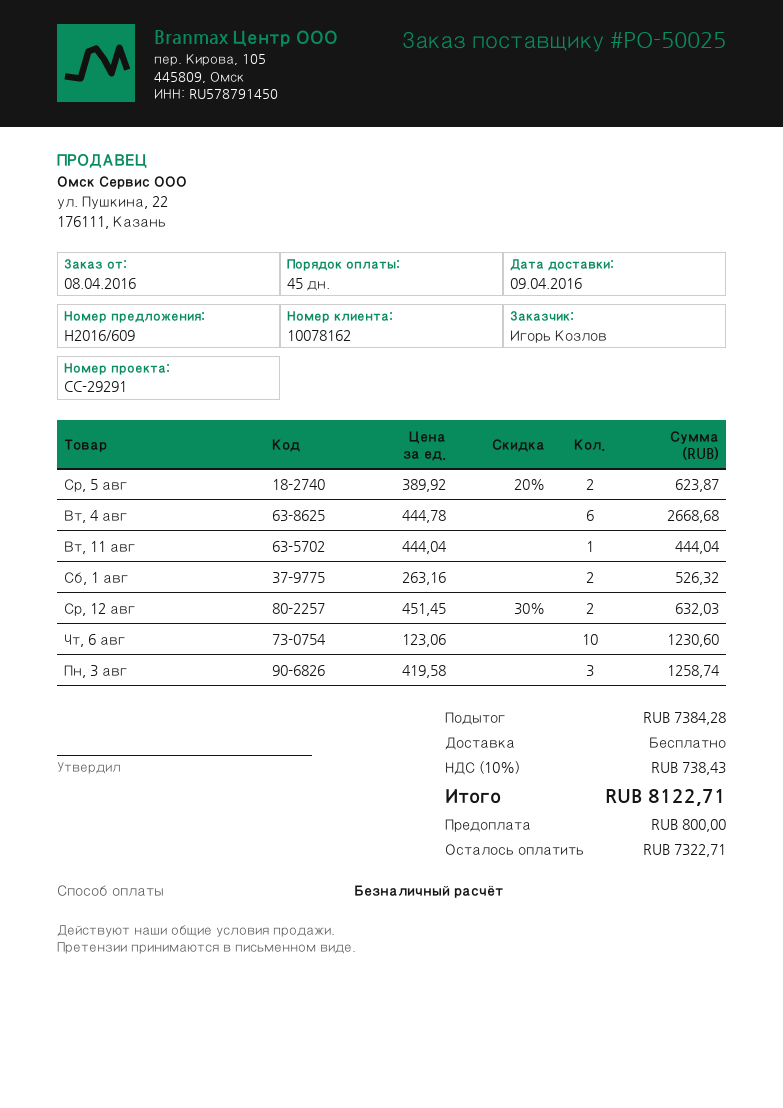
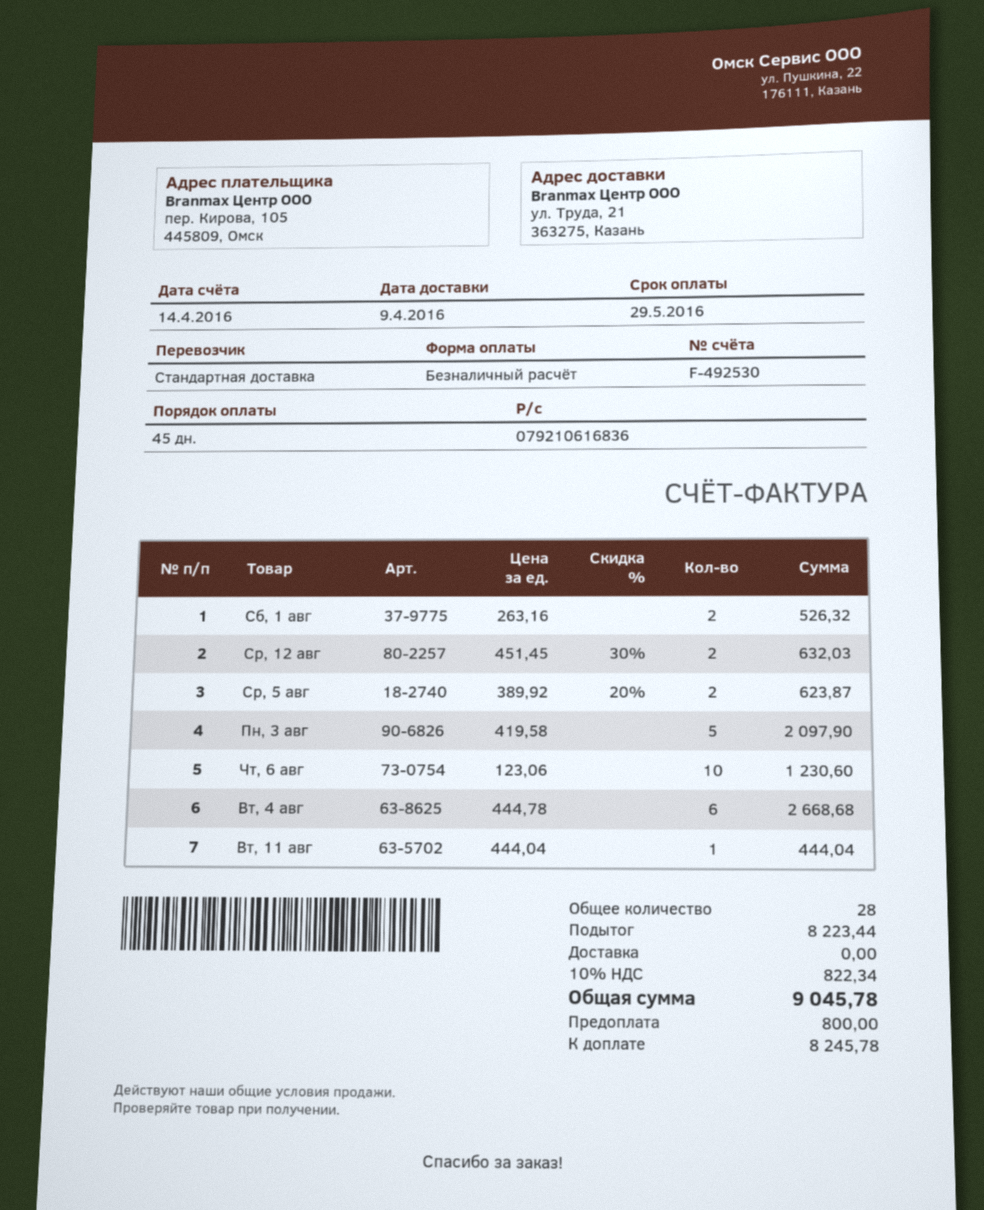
Пн, 3 авг: 3 x 419.58 = 1258.74 -> 5 x 419.58 = 2097.90
subtotal: 7384.28 -> 8223.44
tax: 10% = 738.43 -> 10% = 822.34
total: 8122.71 -> 9045.78
balance: 7322.71 -> 8245.78

